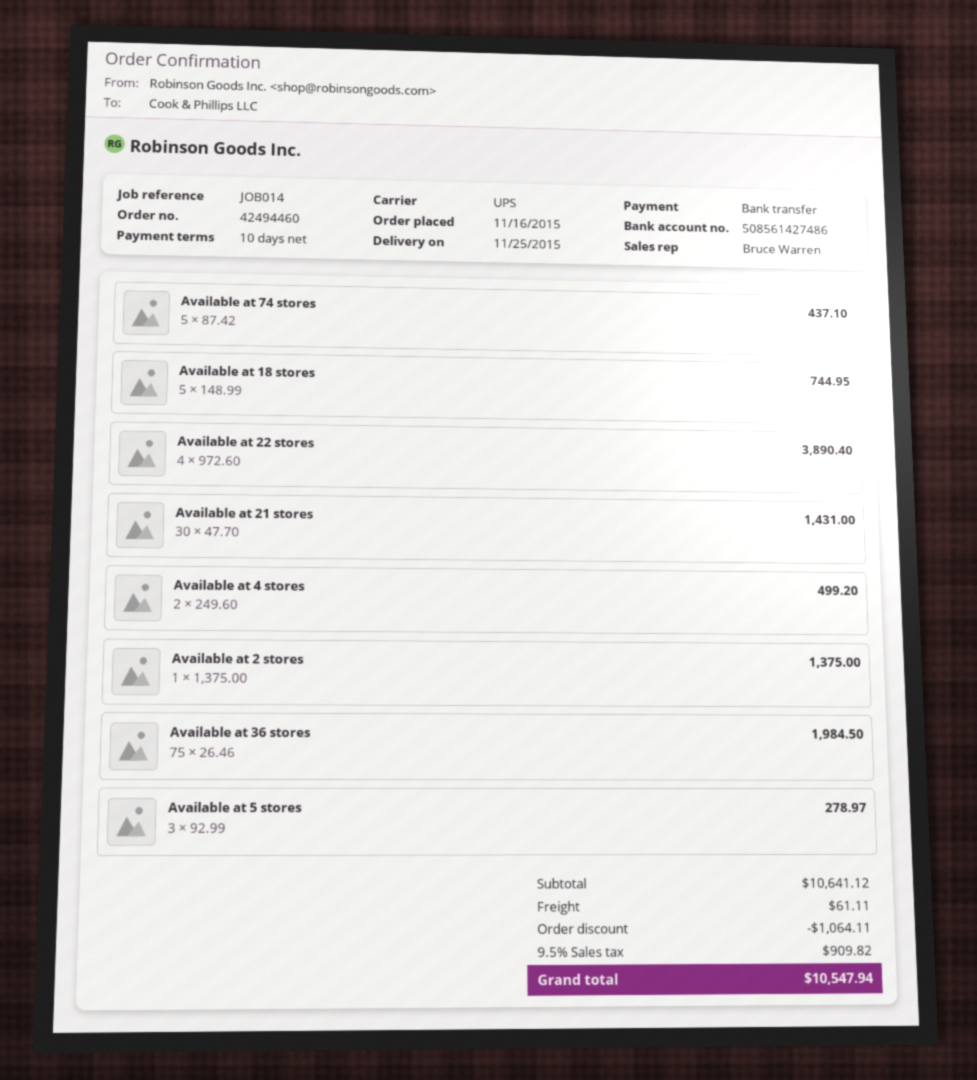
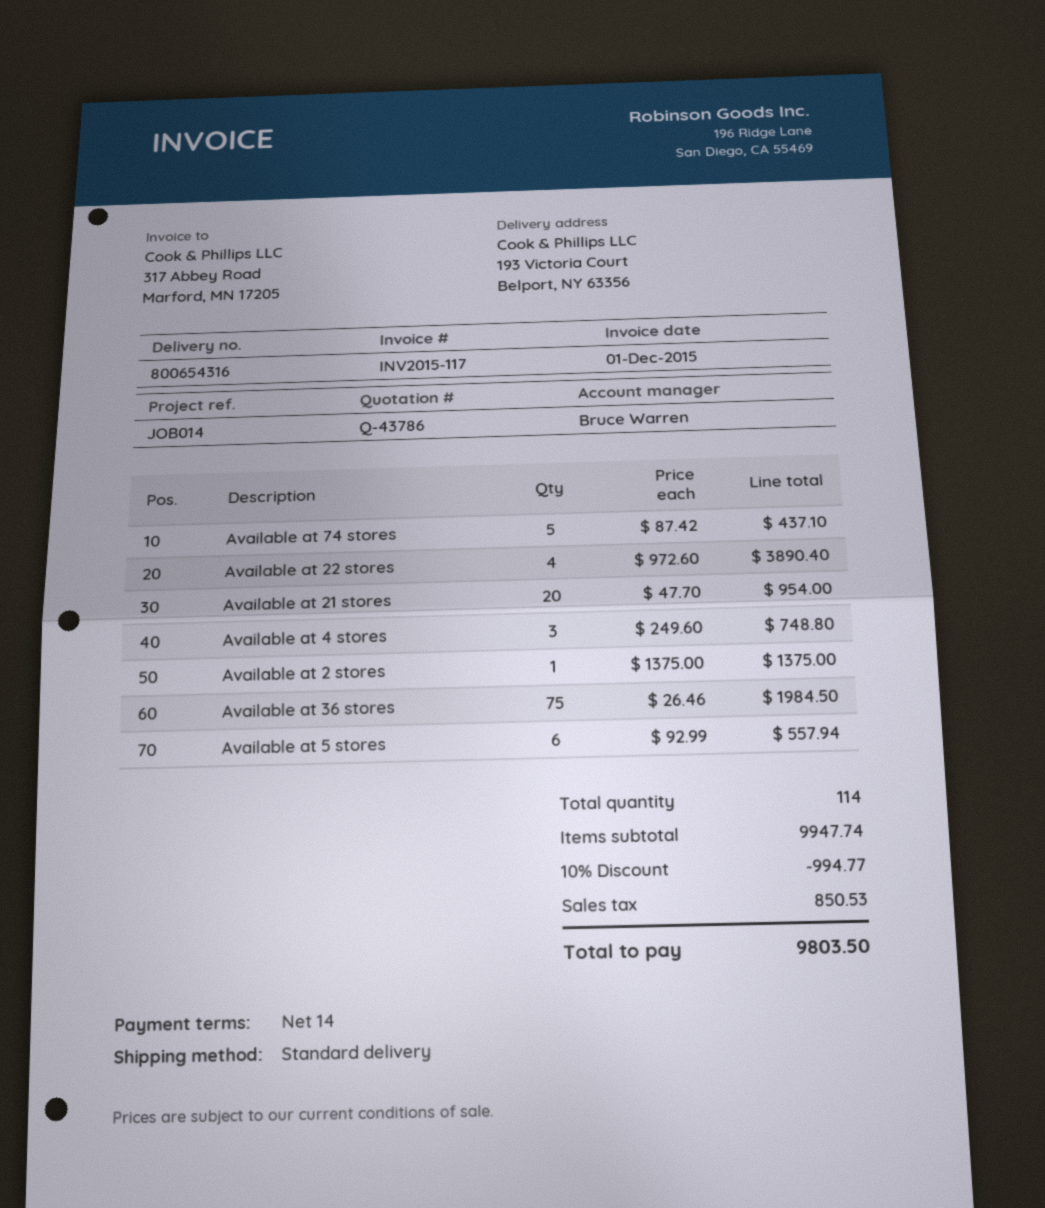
payment terms: 10 days -> 14 days
shipping method: UPS -> standard
Available at 18 stores: 5 x 148.99 = 744.95 -> none
Available at 21 stores: 30 x 47.70 = 1431.00 -> 20 x 47.70 = 954.00
Available at 4 stores: 2 x 249.60 = 499.20 -> 3 x 249.60 = 748.80
Available at 5 stores: 3 x 92.99 = 278.97 -> 6 x 92.99 = 557.94
subtotal: 10641.12 -> 9947.74
discount: 1064.11 -> 994.77
shipping: 61.11 -> none
tax: 909.82 -> 850.53
total: 10547.94 -> 9803.50

